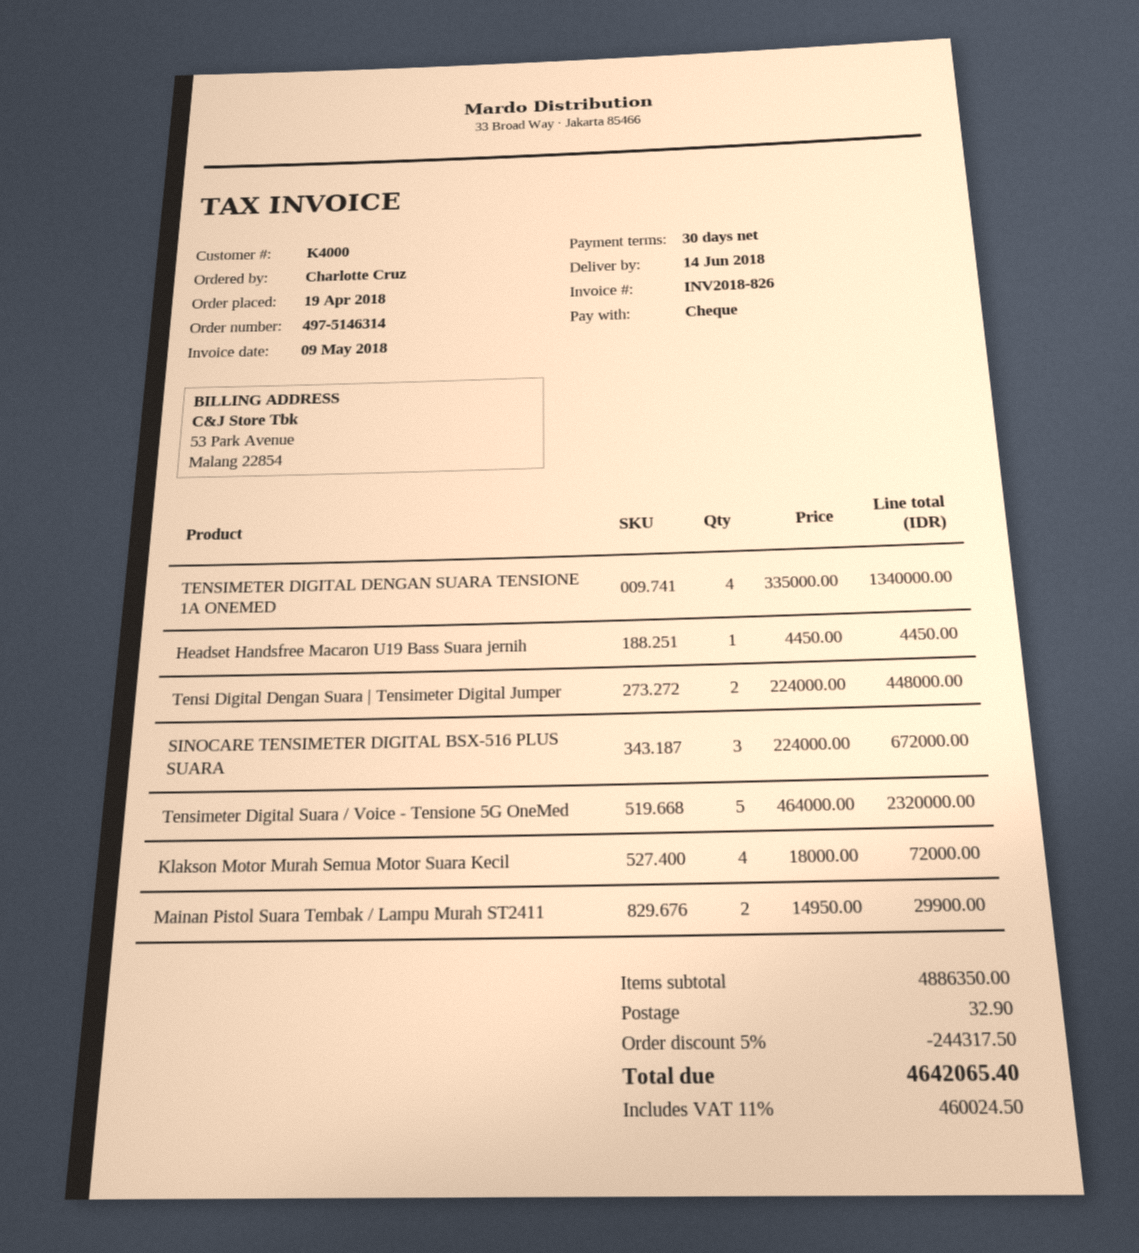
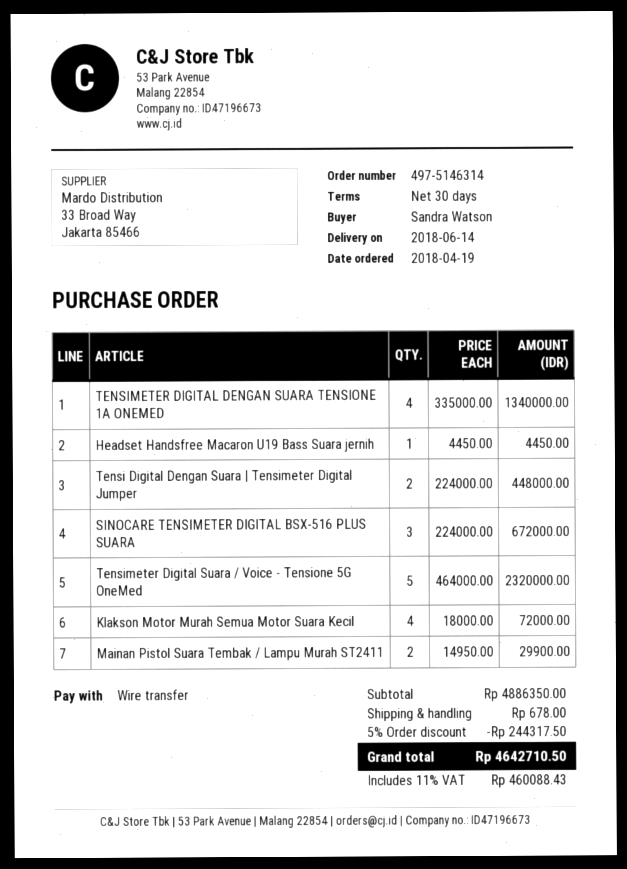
ordered by: Charlotte Cruz -> Sandra Watson
payment method: cheque -> bank transfer
shipping: 32.90 -> 678.00
tax: 11% = 460024.50 -> 11% = 460088.43
total: 4642065.40 -> 4642710.50

